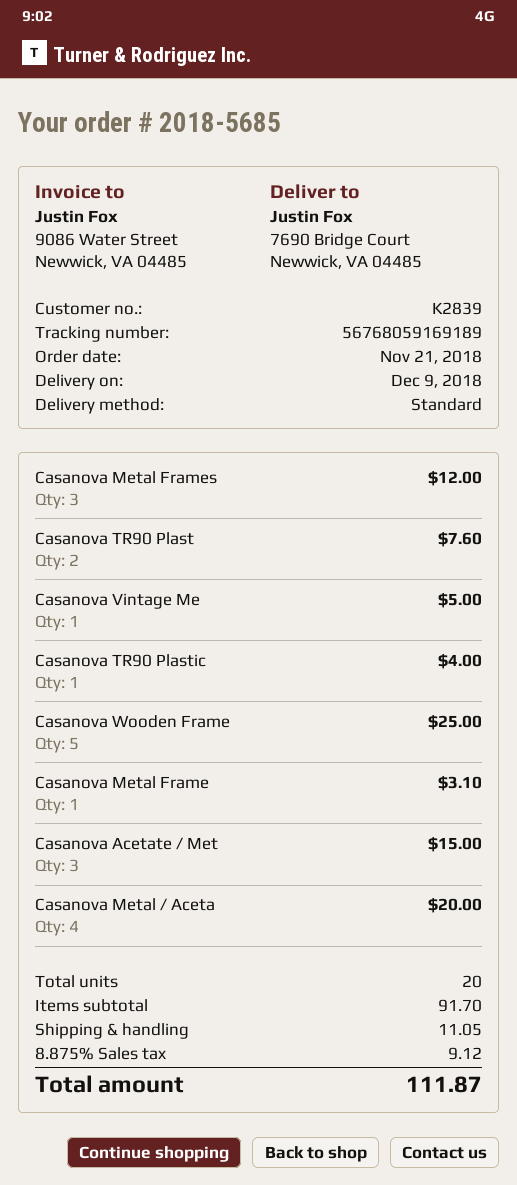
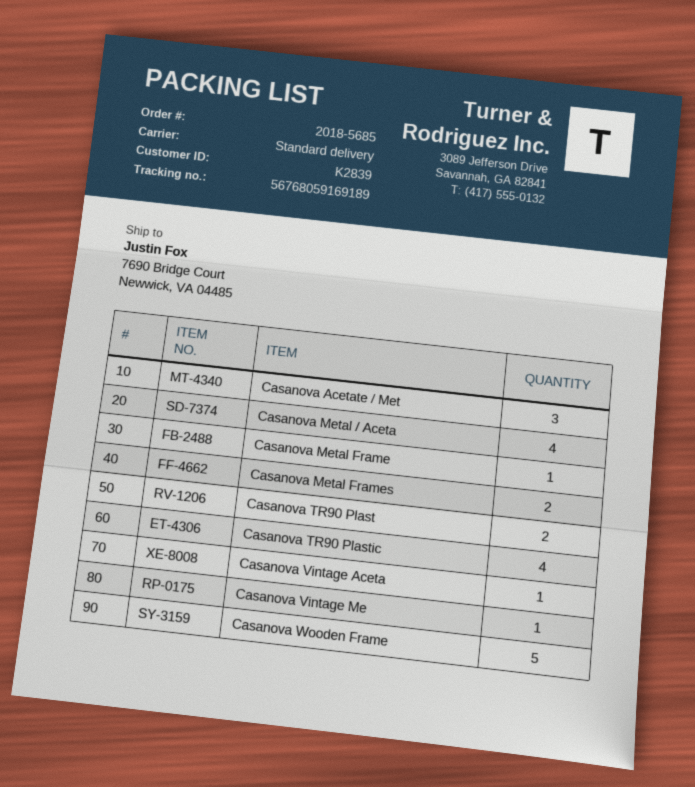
Casanova Metal Frames: 3 -> 2
Casanova TR90 Plastic: 1 -> 4
Casanova Vintage Aceta: none -> 1

